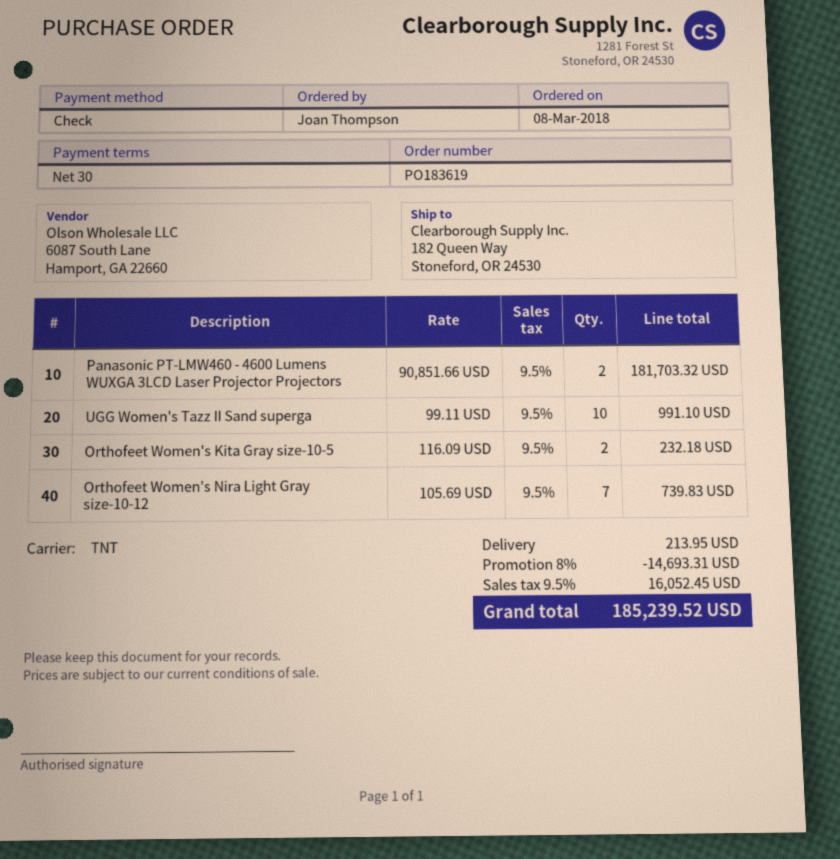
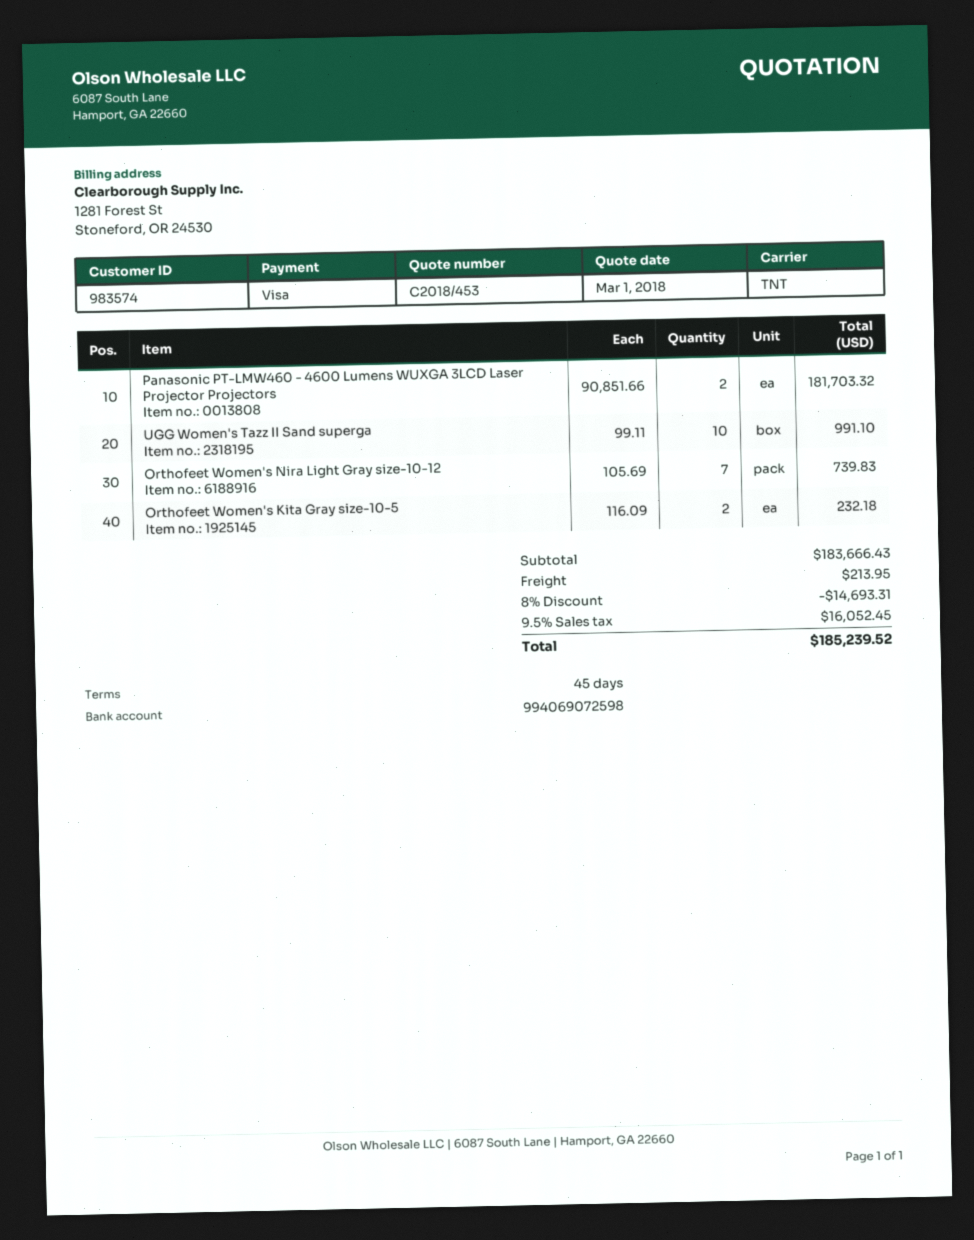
payment terms: 30 days -> 45 days
payment method: cheque -> Visa

